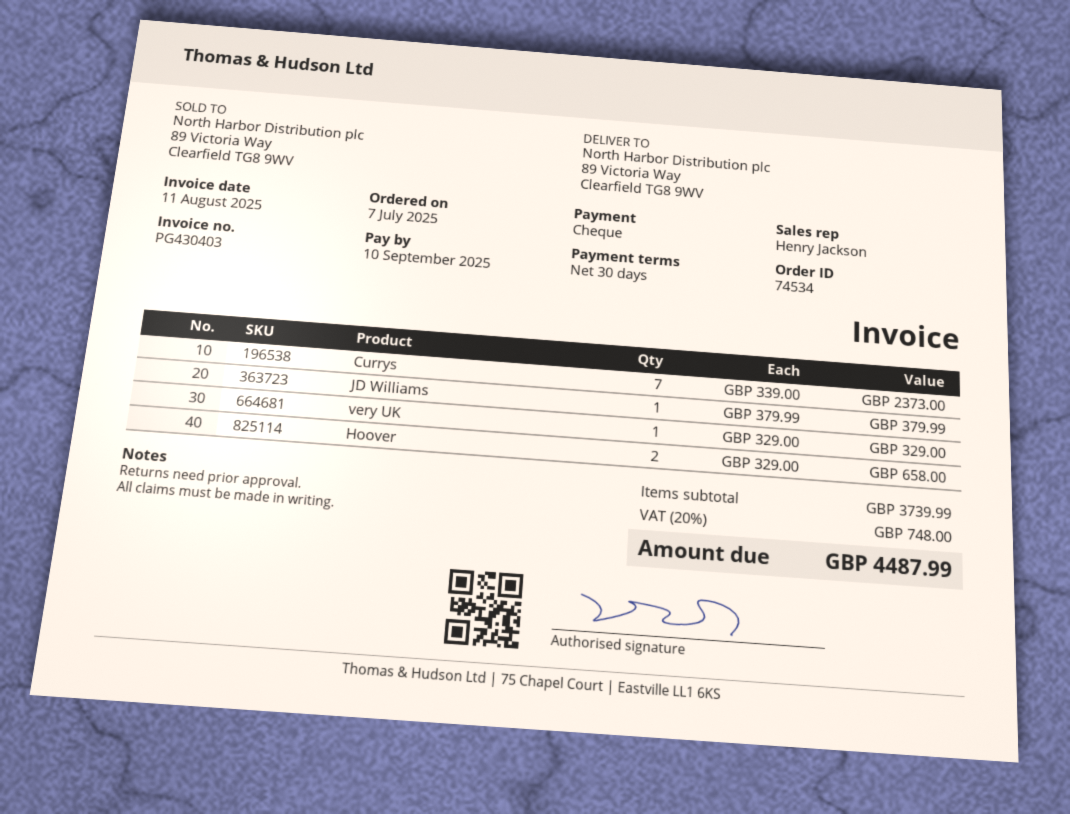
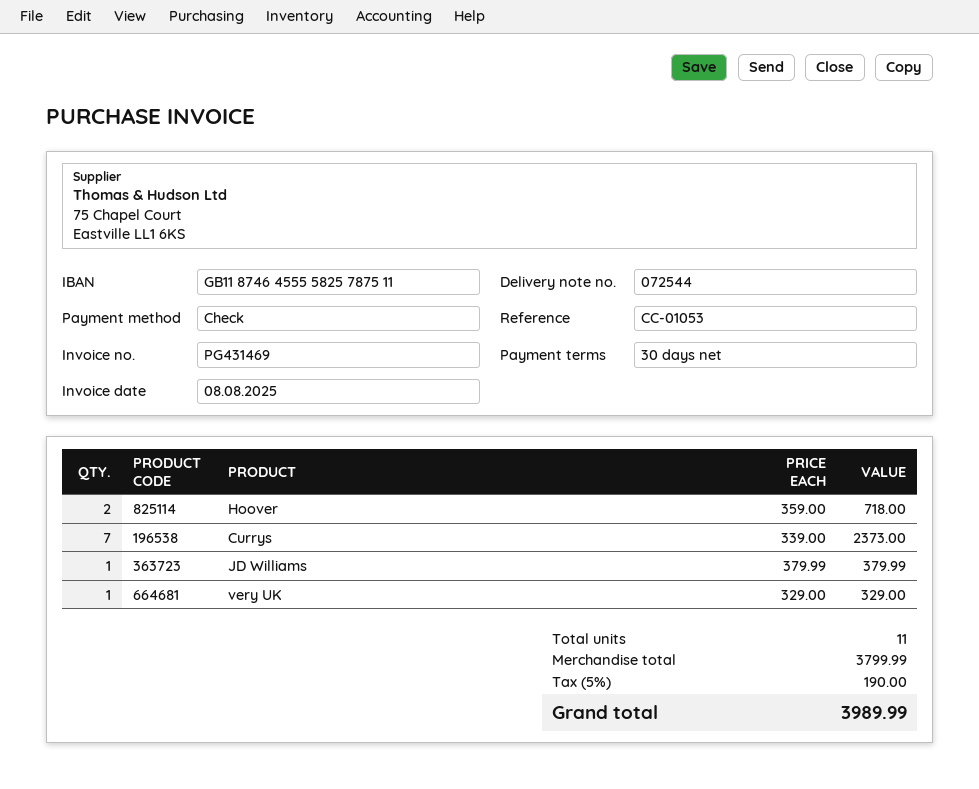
invoice number: PG430403 -> PG431469
invoice date: 2025-08-11 -> 2025-08-08
Hoover: 2 x 329.00 = 658.00 -> 2 x 359.00 = 718.00
subtotal: 3739.99 -> 3799.99
tax: 20% = 748.00 -> 5% = 190.00
total: 4487.99 -> 3989.99

